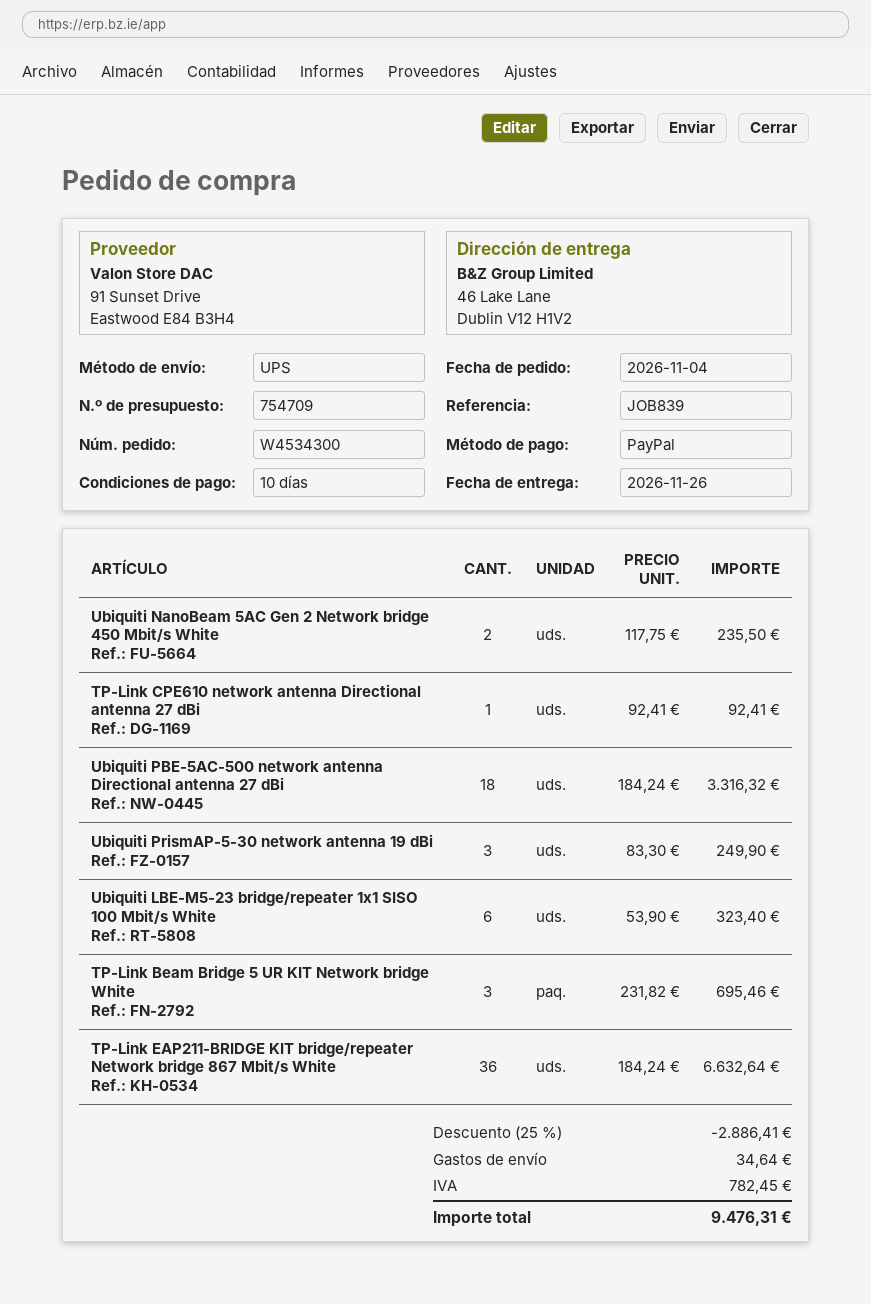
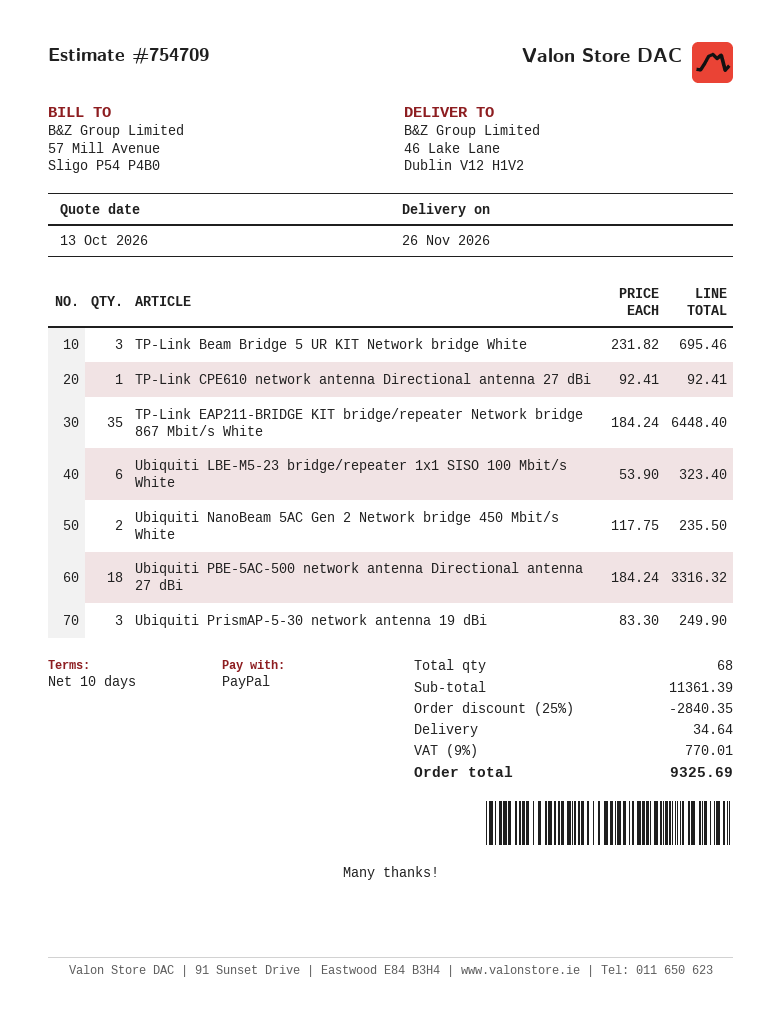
TP-Link EAP211-BRIDGE KIT bridge/repeater Network bridge 867 Mbit/s White: 36 x 184.24 = 6632.64 -> 35 x 184.24 = 6448.40
discount: 25% = 2886.41 -> 25% = 2840.35
tax: 782.45 -> 770.01
total: 9476.31 -> 9325.69

